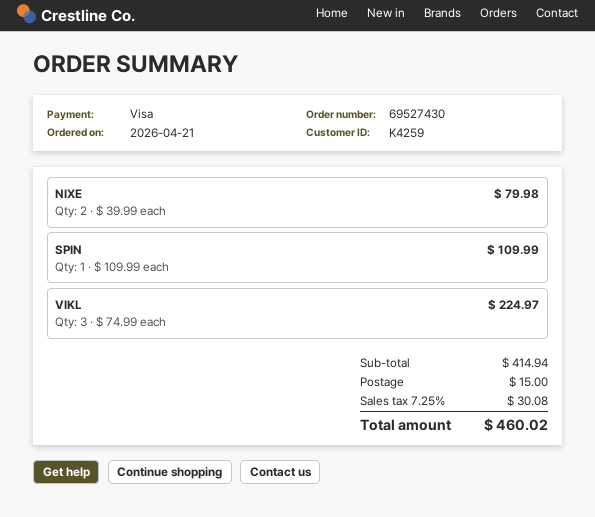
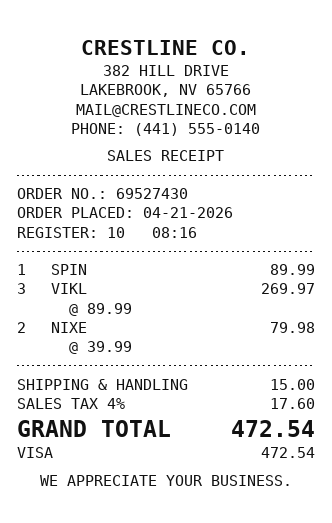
SPIN: 1 x 109.99 = 109.99 -> 1 x 89.99 = 89.99
VIKL: 3 x 74.99 = 224.97 -> 3 x 89.99 = 269.97
tax: 7.25% = 30.08 -> 4% = 17.60
total: 460.02 -> 472.54

